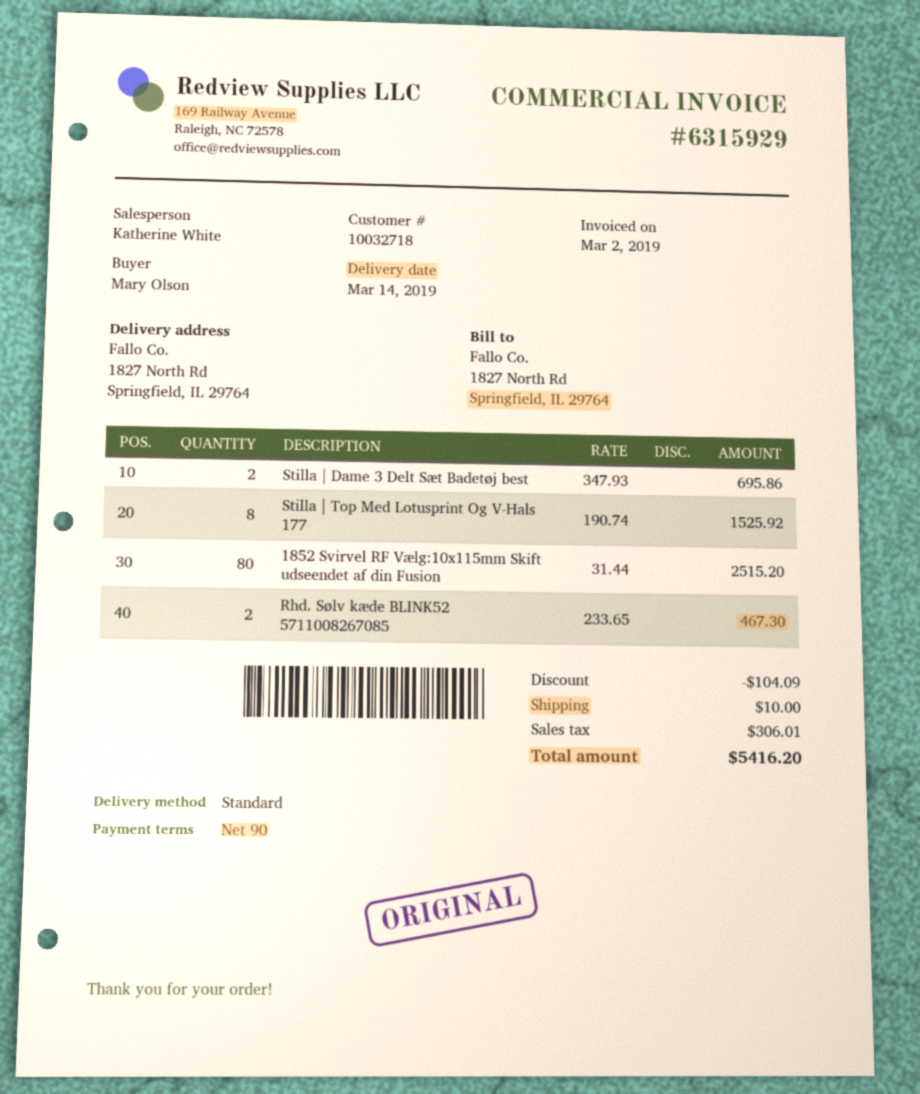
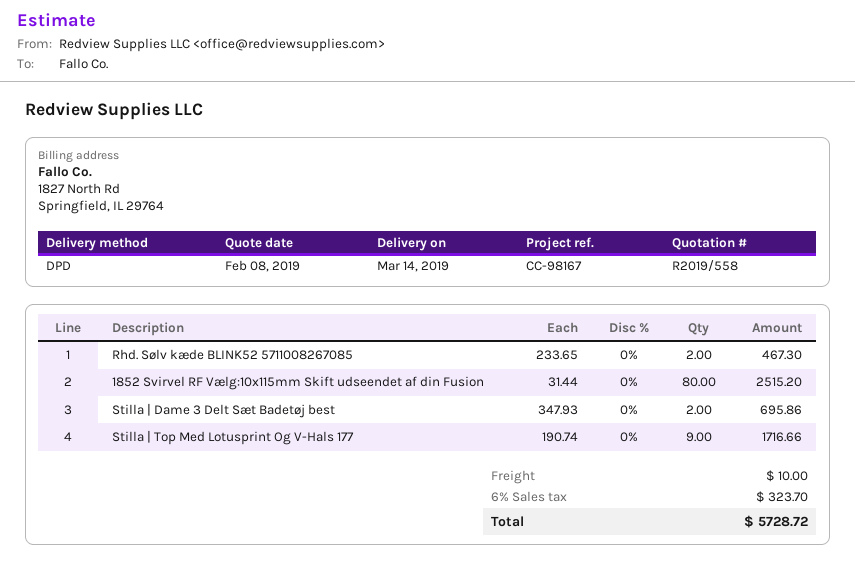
shipping method: standard -> DPD
Stilla | Top Med Lotusprint Og V-Hals 177: 8 x 190.74 = 1525.92 -> 9 x 190.74 = 1716.66
discount: 104.09 -> none
tax: 306.01 -> 323.70
total: 5416.20 -> 5728.72

